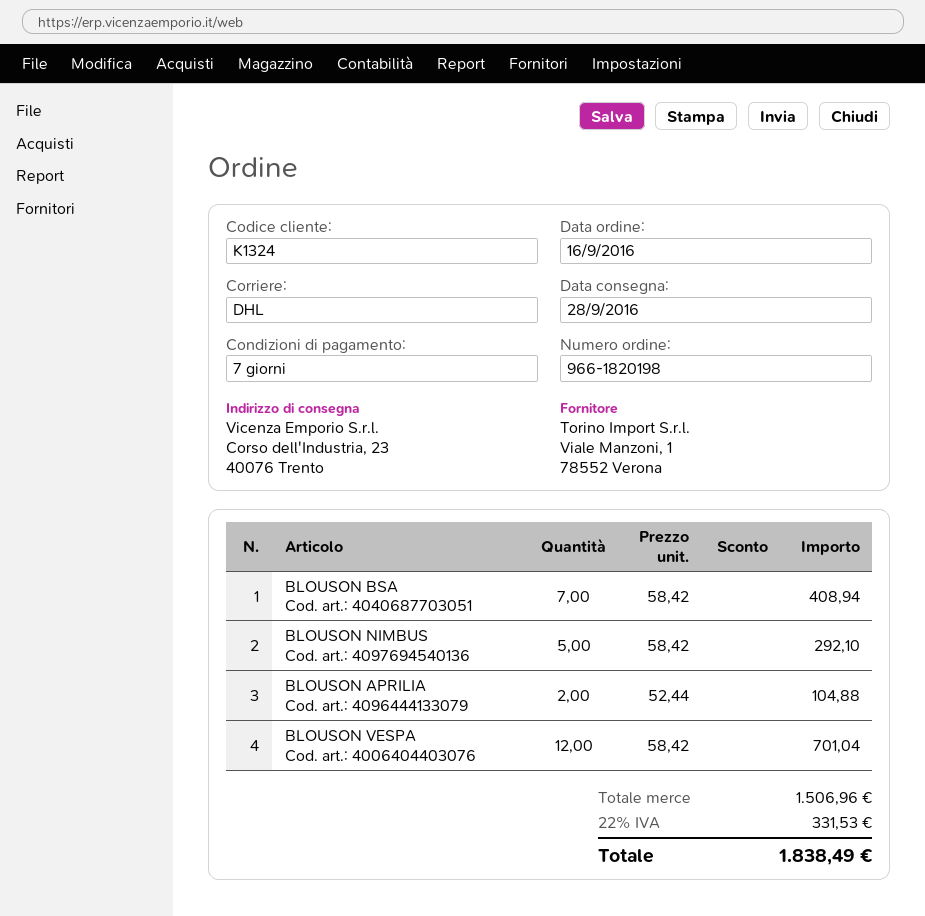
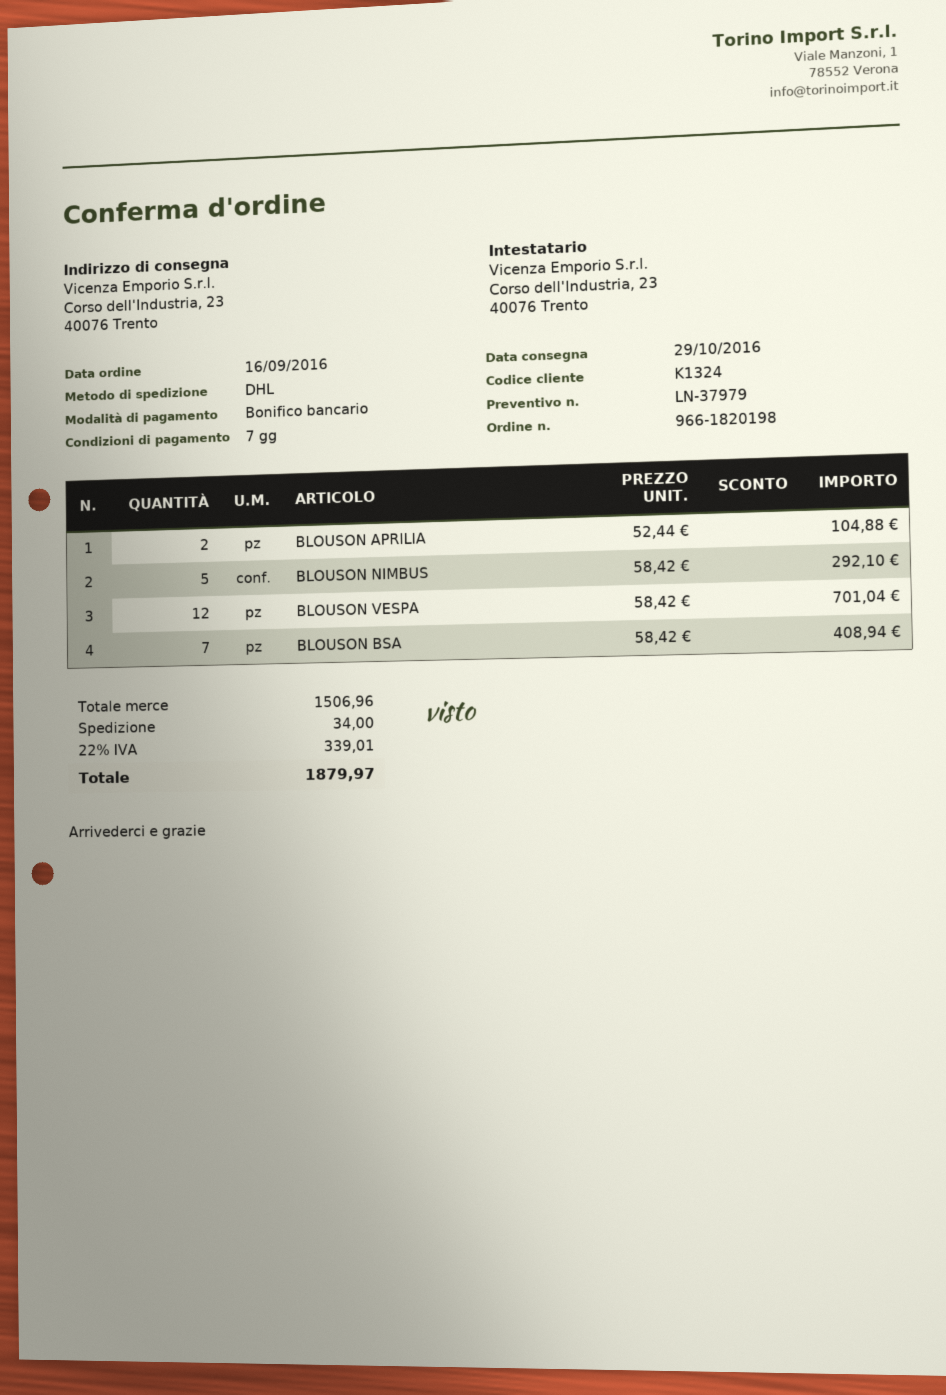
delivery date: 2016-09-28 -> 2016-10-29
shipping: none -> 34.00
tax: 22% = 331.53 -> 22% = 339.01
total: 1838.49 -> 1879.97

